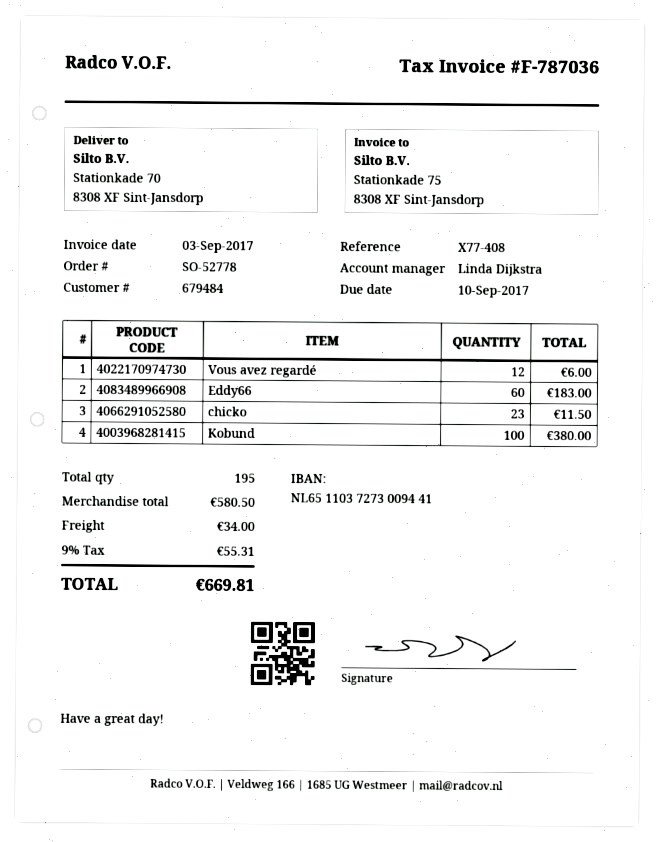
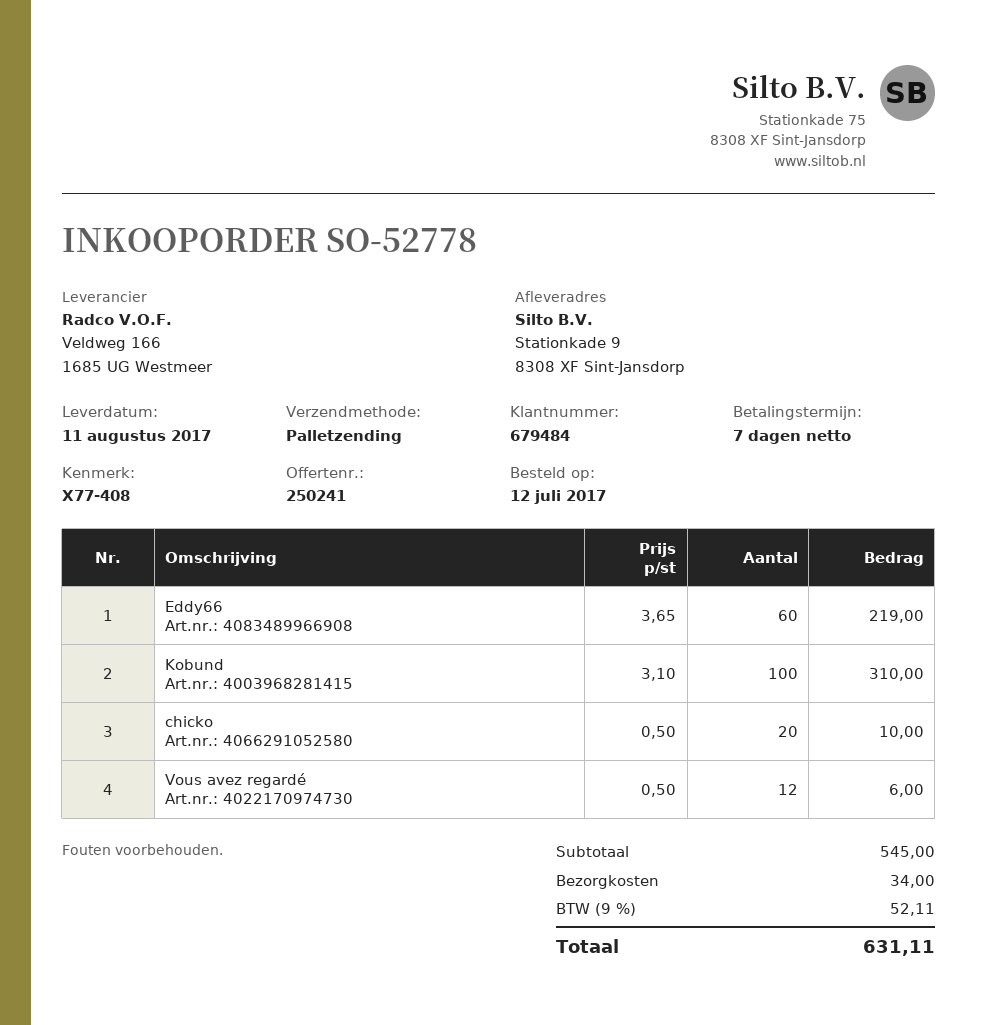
ship to: Stationkade 70, 8308 XF Sint-Jansdorp -> Stationkade 9, 8308 XF Sint-Jansdorp
Eddy66: 60 for 183.00 -> 60 for 219.00
chicko: 23 for 11.50 -> 20 for 10.00
Kobund: 100 for 380.00 -> 100 for 310.00
subtotal: 580.50 -> 545.00
tax: 9% = 55.31 -> 9% = 52.11
total: 669.81 -> 631.11

